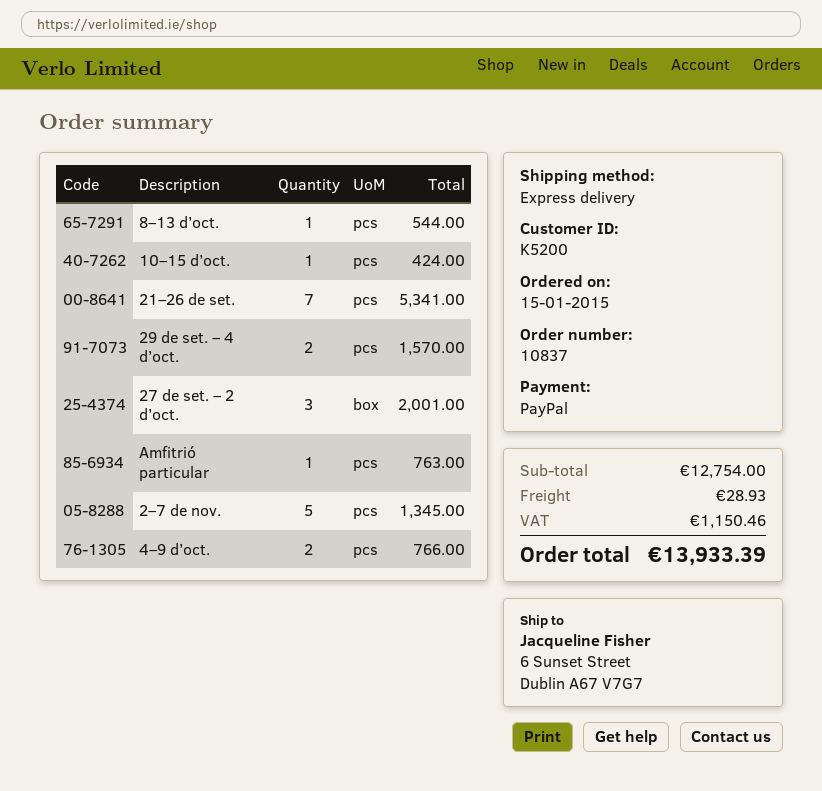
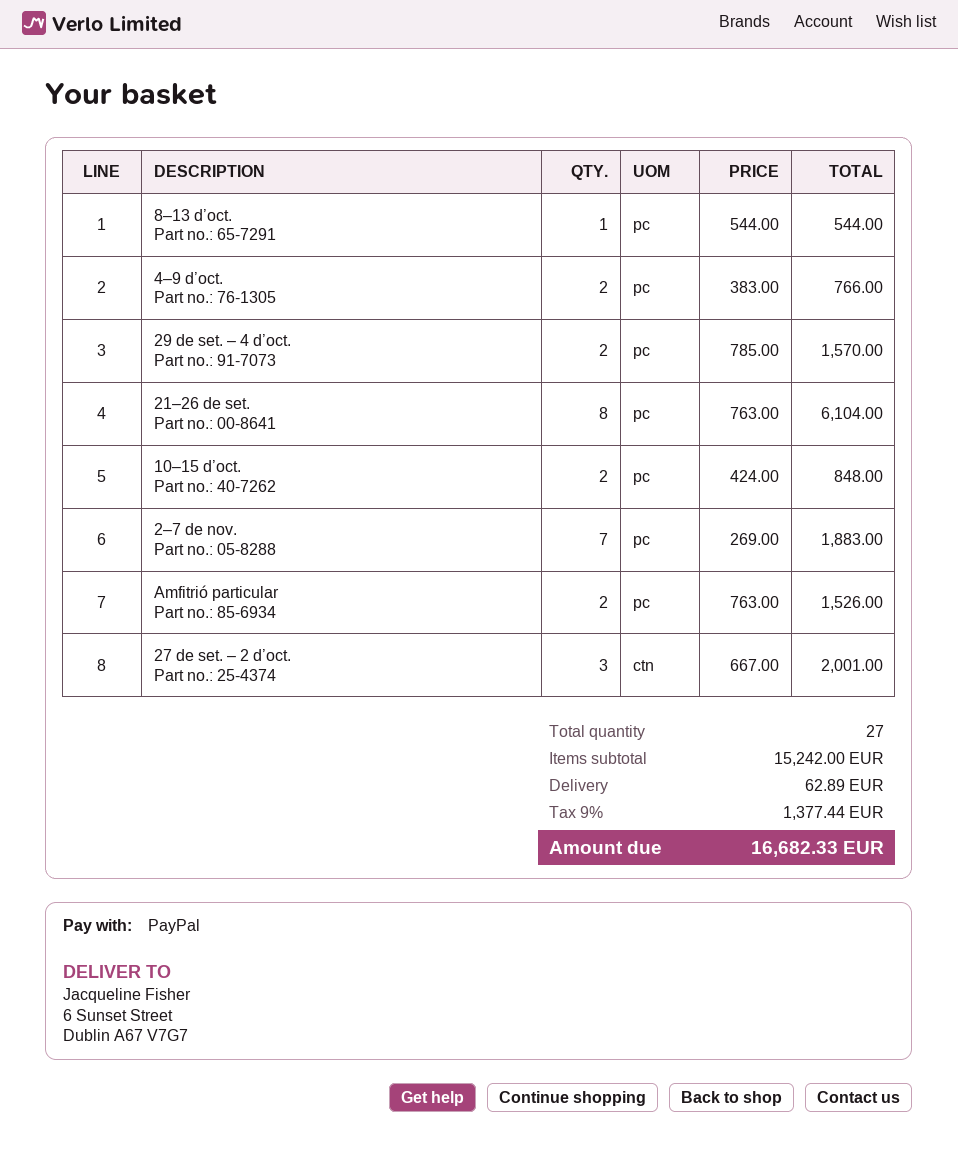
10–15 d’oct.: 1 for 424.00 -> 2 for 848.00
21–26 de set.: 7 for 5341.00 -> 8 for 6104.00
Amfitrió particular: 1 for 763.00 -> 2 for 1526.00
2–7 de nov.: 5 for 1345.00 -> 7 for 1883.00
subtotal: 12754.00 -> 15242.00
shipping: 28.93 -> 62.89
tax: 1150.46 -> 1377.44
total: 13933.39 -> 16682.33

